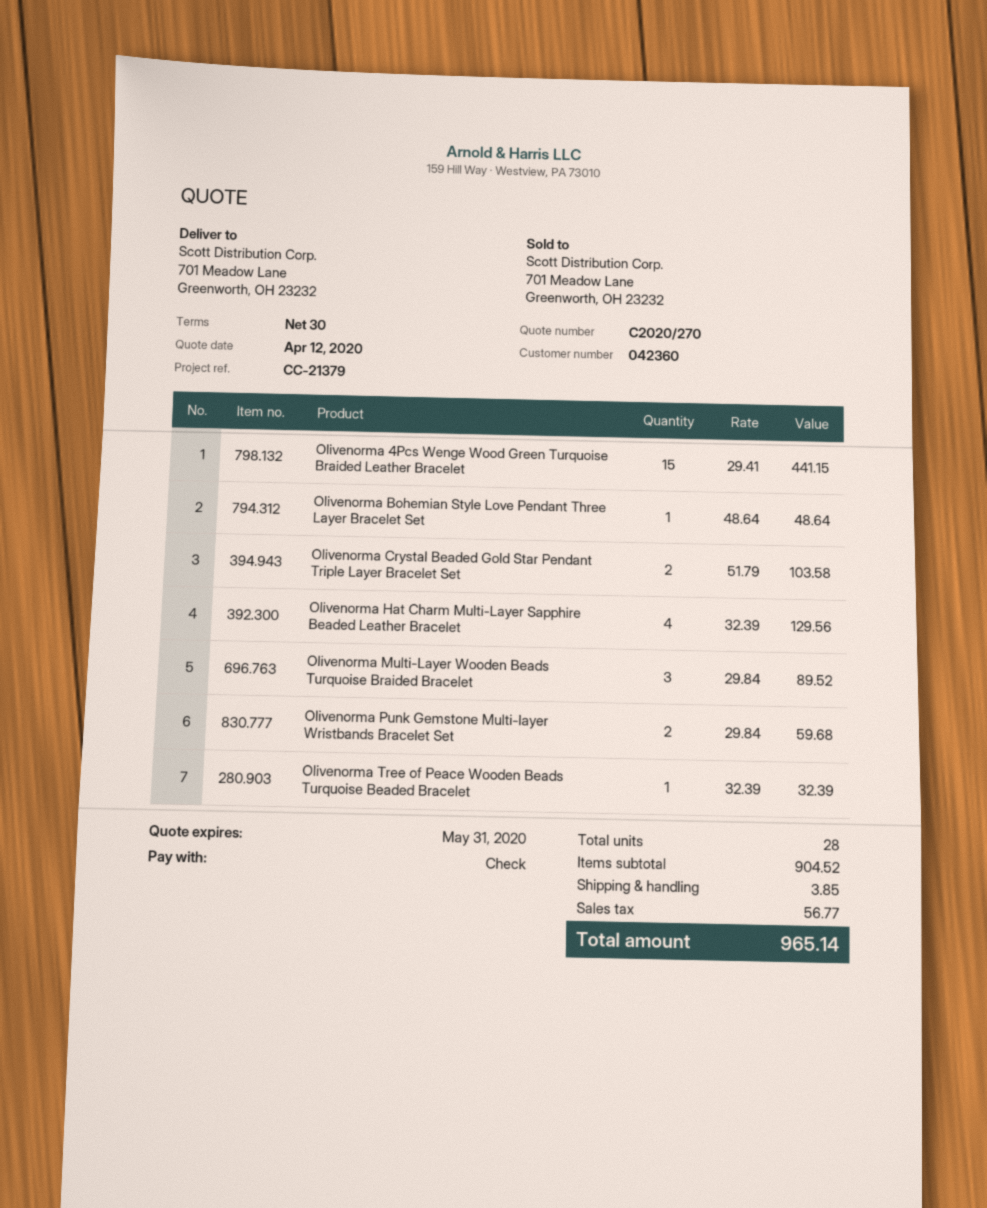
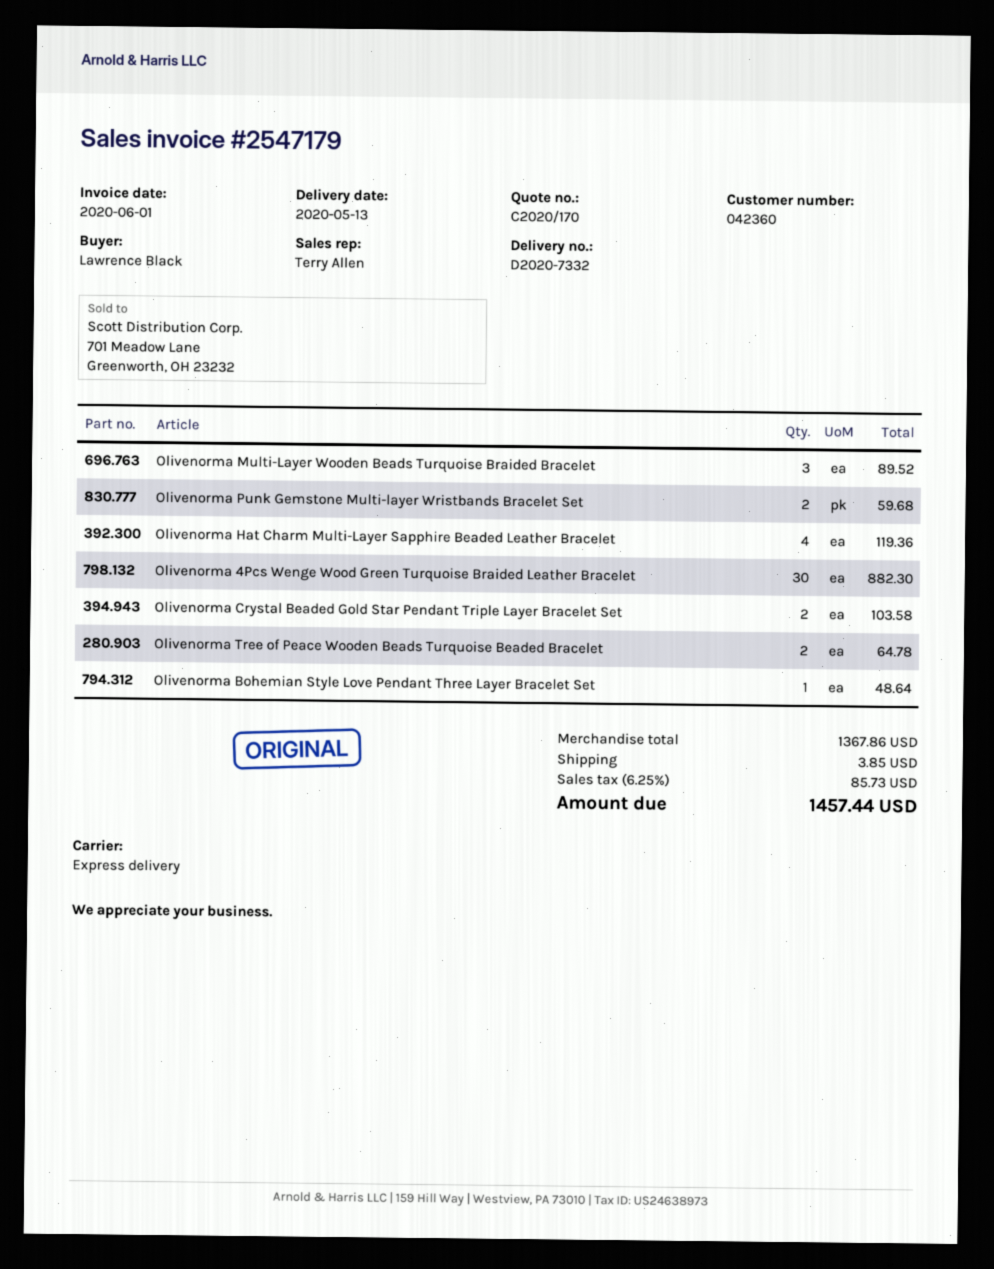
quote number: C2020/270 -> C2020/170
Olivenorma 4Pcs Wenge Wood Green Turquoise Braided Leather Bracelet: 15 for 441.15 -> 30 for 882.30
Olivenorma Hat Charm Multi-Layer Sapphire Beaded Leather Bracelet: 4 for 129.56 -> 4 for 119.36
Olivenorma Tree of Peace Wooden Beads Turquoise Beaded Bracelet: 1 for 32.39 -> 2 for 64.78
subtotal: 904.52 -> 1367.86
tax: 56.77 -> 85.73
total: 965.14 -> 1457.44

